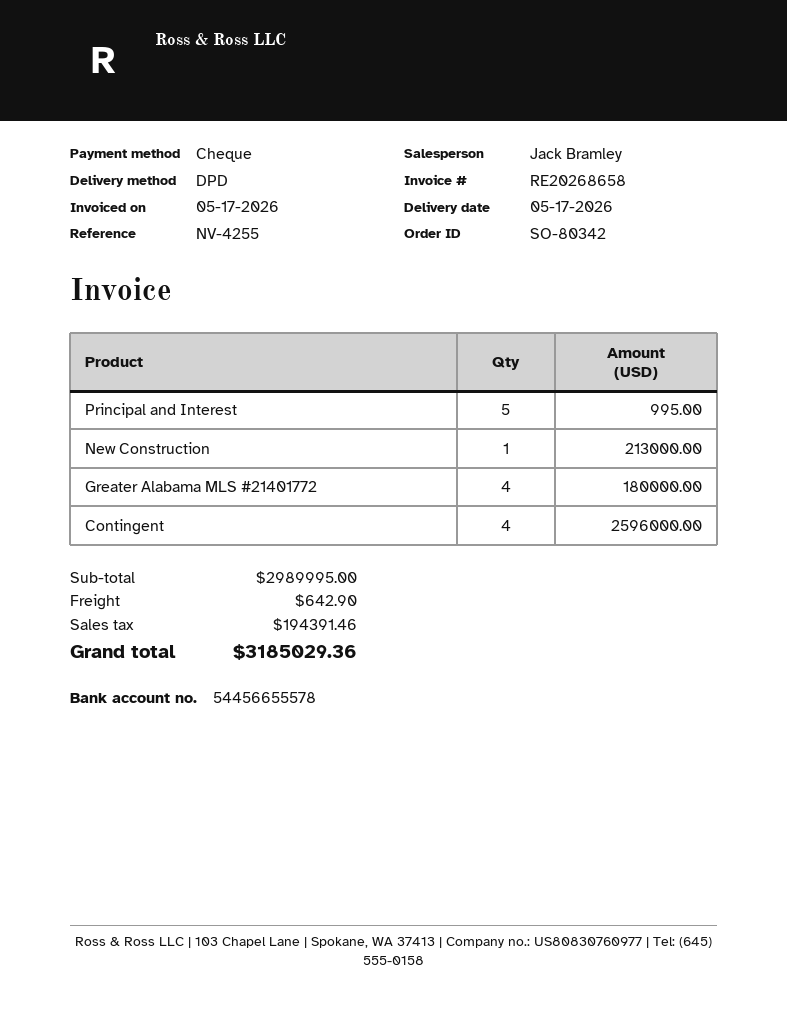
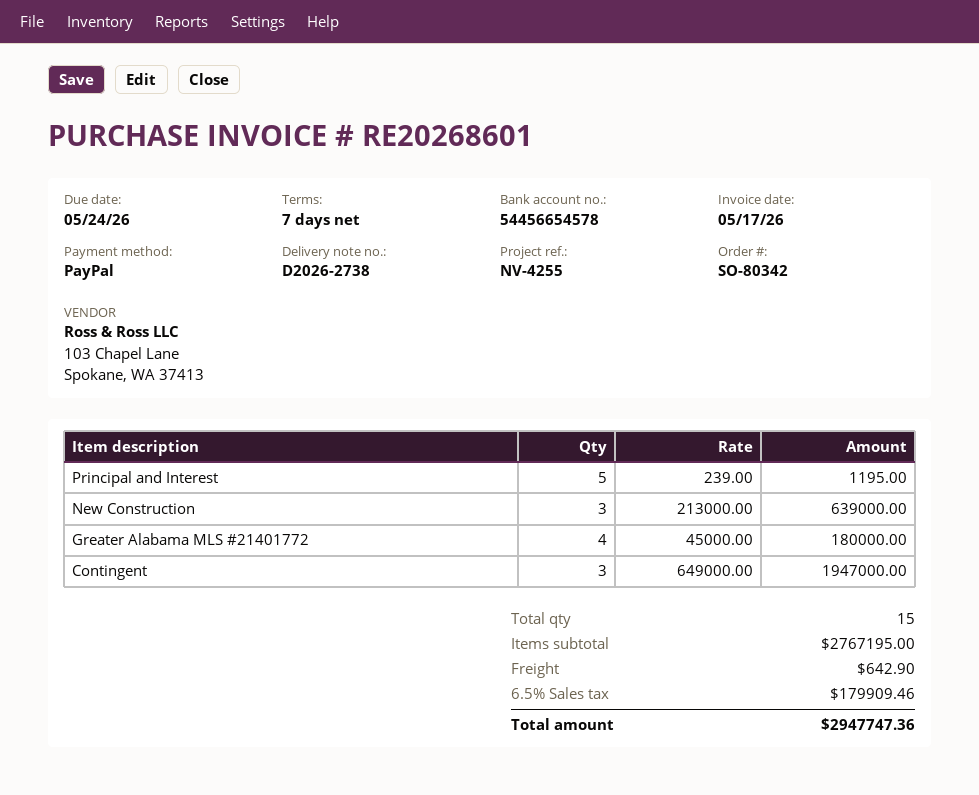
invoice number: RE20268658 -> RE20268601
payment method: cheque -> PayPal
bank account: 54456655578 -> 54456654578
Principal and Interest: 5 for 995.00 -> 5 for 1195.00
New Construction: 1 for 213000.00 -> 3 for 639000.00
Contingent: 4 for 2596000.00 -> 3 for 1947000.00
subtotal: 2989995.00 -> 2767195.00
tax: 194391.46 -> 179909.46
total: 3185029.36 -> 2947747.36

